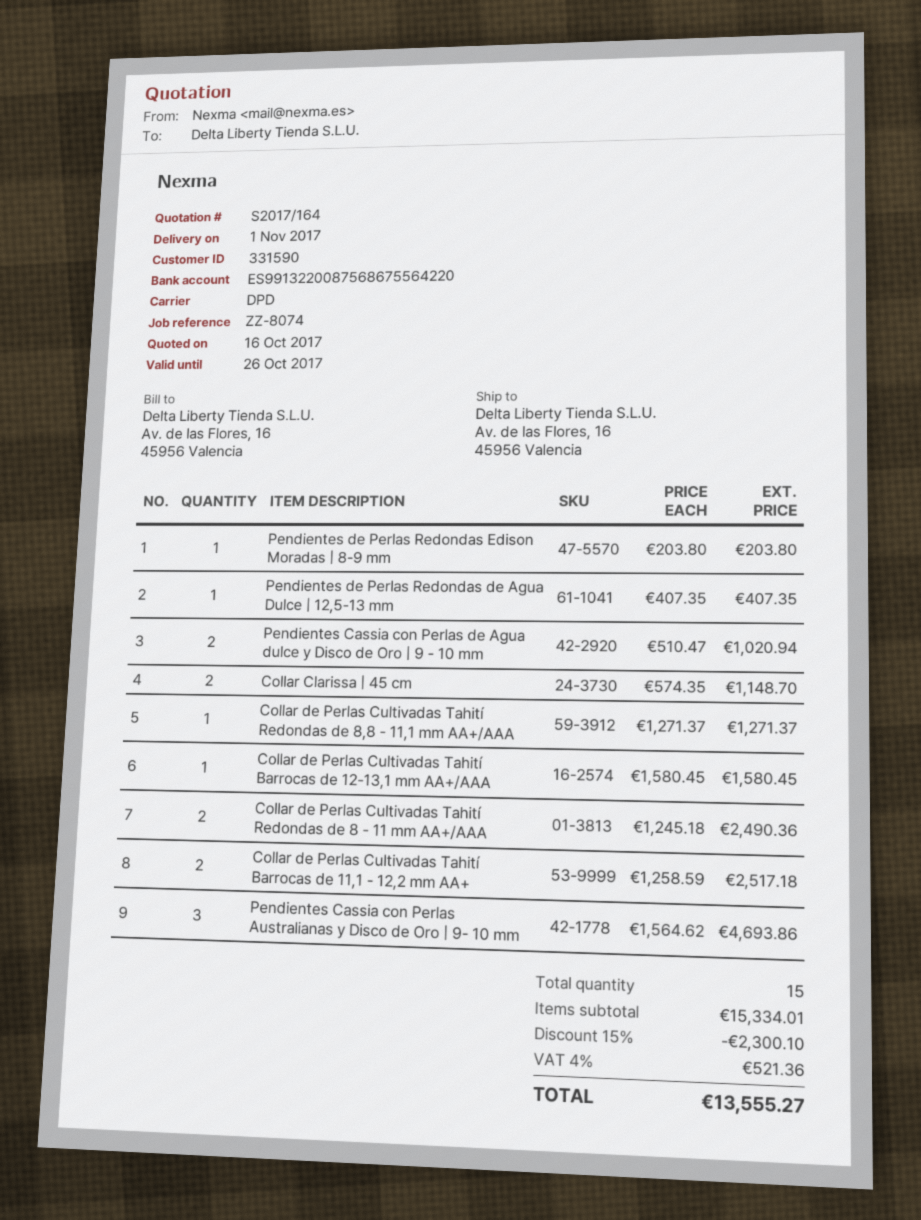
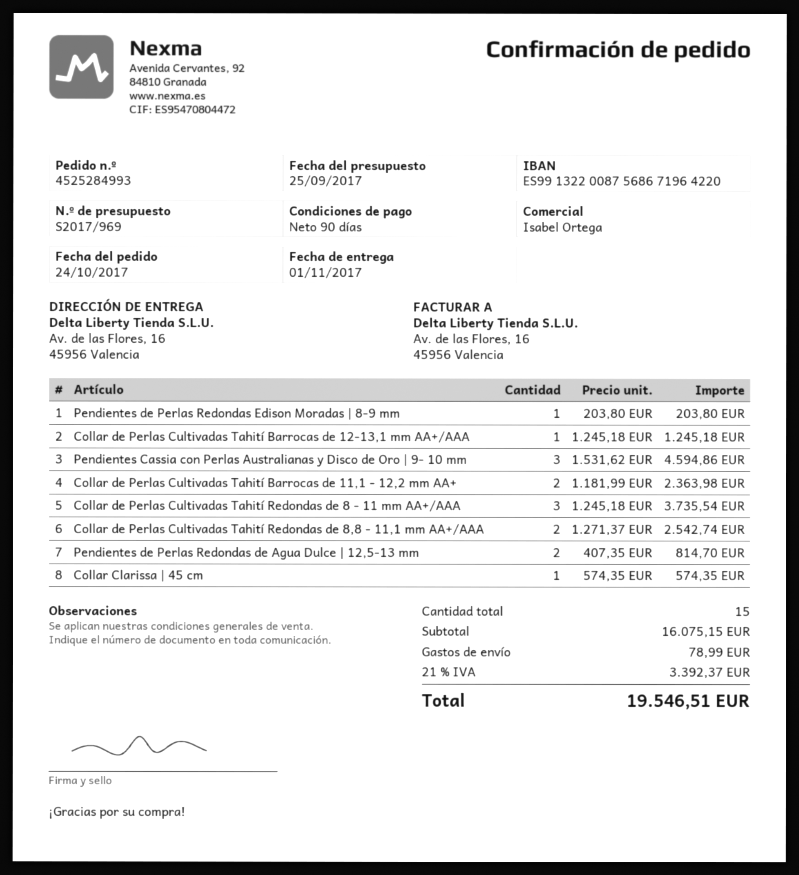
quote number: S2017/164 -> S2017/969
quote date: 2017-10-16 -> 2017-09-25
bank account: ES9913220087568675564220 -> ES9913220087568671964220
Pendientes de Perlas Redondas de Agua Dulce | 12,5-13 mm: 1 x 407.35 = 407.35 -> 2 x 407.35 = 814.70
Pendientes Cassia con Perlas de Agua dulce y Disco de Oro | 9 - 10 mm: 2 x 510.47 = 1020.94 -> none
Collar Clarissa | 45 cm: 2 x 574.35 = 1148.70 -> 1 x 574.35 = 574.35
Collar de Perlas Cultivadas Tahití Redondas de 8,8 - 11,1 mm AA+/AAA: 1 x 1271.37 = 1271.37 -> 2 x 1271.37 = 2542.74
Collar de Perlas Cultivadas Tahití Barrocas de 12-13,1 mm AA+/AAA: 1 x 1580.45 = 1580.45 -> 1 x 1245.18 = 1245.18
Collar de Perlas Cultivadas Tahití Redondas de 8 - 11 mm AA+/AAA: 2 x 1245.18 = 2490.36 -> 3 x 1245.18 = 3735.54
Collar de Perlas Cultivadas Tahití Barrocas de 11,1 - 12,2 mm AA+: 2 x 1258.59 = 2517.18 -> 2 x 1181.99 = 2363.98
Pendientes Cassia con Perlas Australianas y Disco de Oro | 9- 10 mm: 3 x 1564.62 = 4693.86 -> 3 x 1531.62 = 4594.86
subtotal: 15334.01 -> 16075.15
discount: 15% = 2300.10 -> none
shipping: none -> 78.99
tax: 4% = 521.36 -> 21% = 3392.37
total: 13555.27 -> 19546.51

